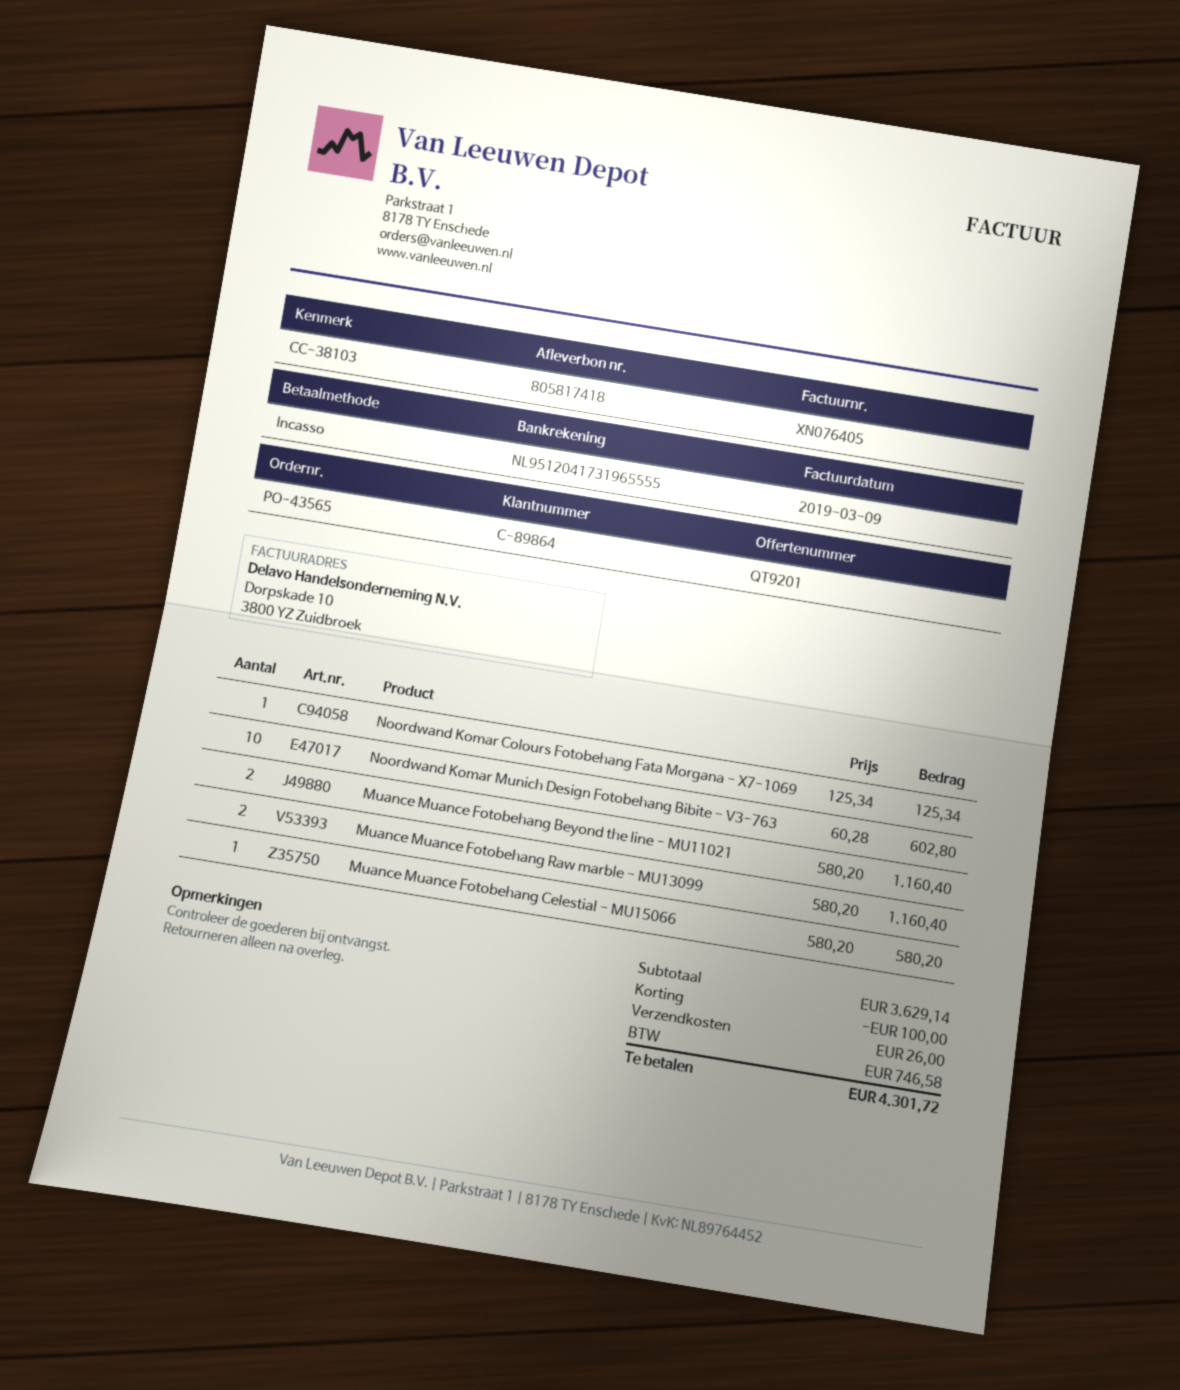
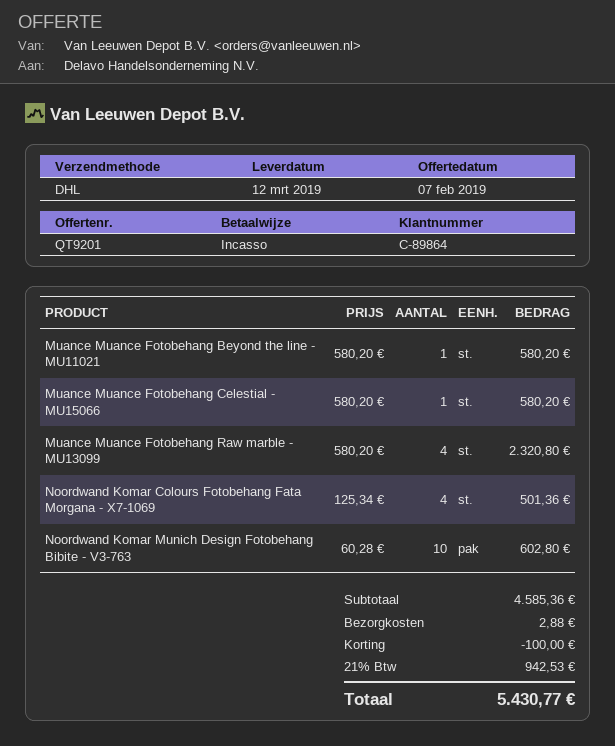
Noordwand Komar Colours Fotobehang Fata Morgana - X7-1069: 1 x 125.34 = 125.34 -> 4 x 125.34 = 501.36
Muance Muance Fotobehang Beyond the line - MU11021: 2 x 580.20 = 1160.40 -> 1 x 580.20 = 580.20
Muance Muance Fotobehang Raw marble - MU13099: 2 x 580.20 = 1160.40 -> 4 x 580.20 = 2320.80
subtotal: 3629.14 -> 4585.36
shipping: 26.00 -> 2.88
tax: 746.58 -> 942.53
total: 4301.72 -> 5430.77

